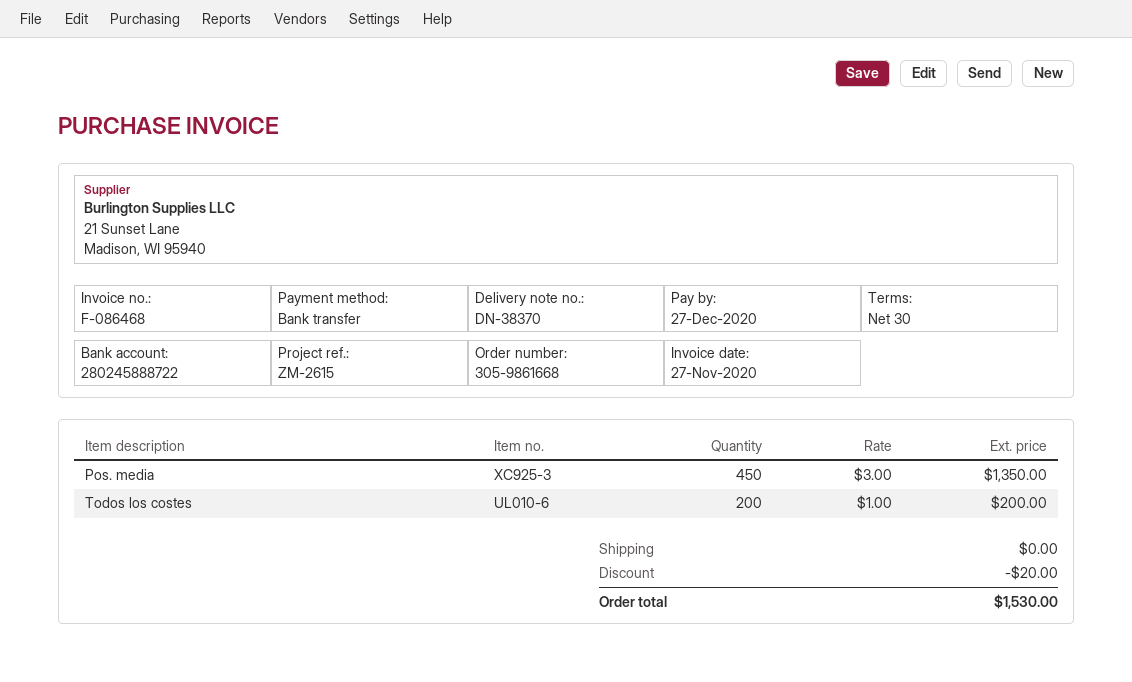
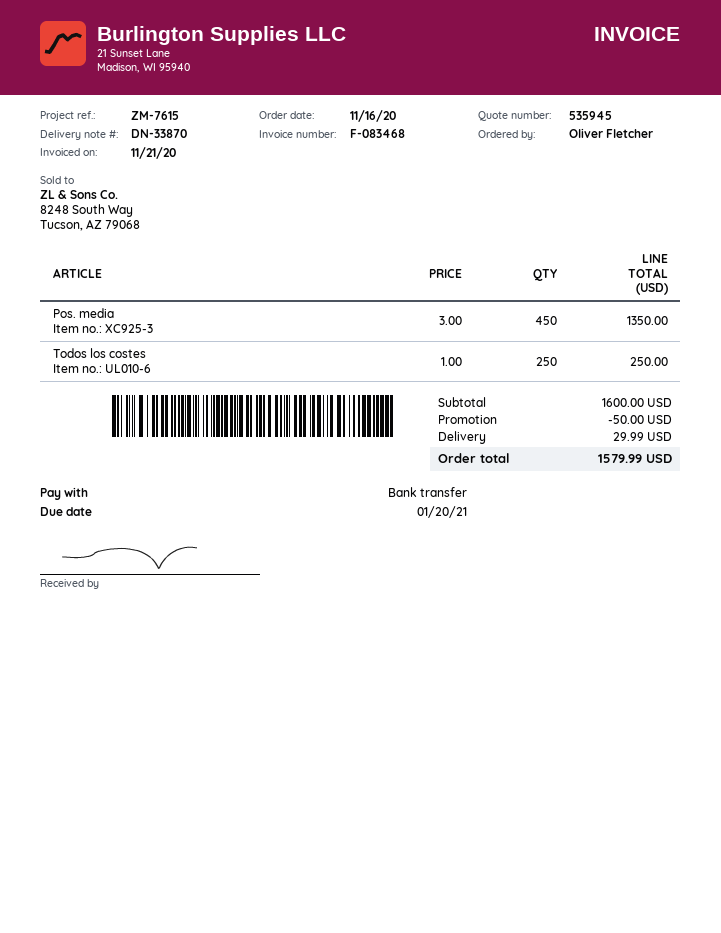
delivery note number: DN-38370 -> DN-33870
invoice number: F-086468 -> F-083468
invoice date: 2020-11-27 -> 2020-11-21
due date: 2020-12-27 -> 2021-01-20
reference: ZM-2615 -> ZM-7615
Todos los costes: 200 x 1.00 = 200.00 -> 250 x 1.00 = 250.00
discount: 20.00 -> 50.00
shipping: 0.00 -> 29.99
total: 1530.00 -> 1579.99

